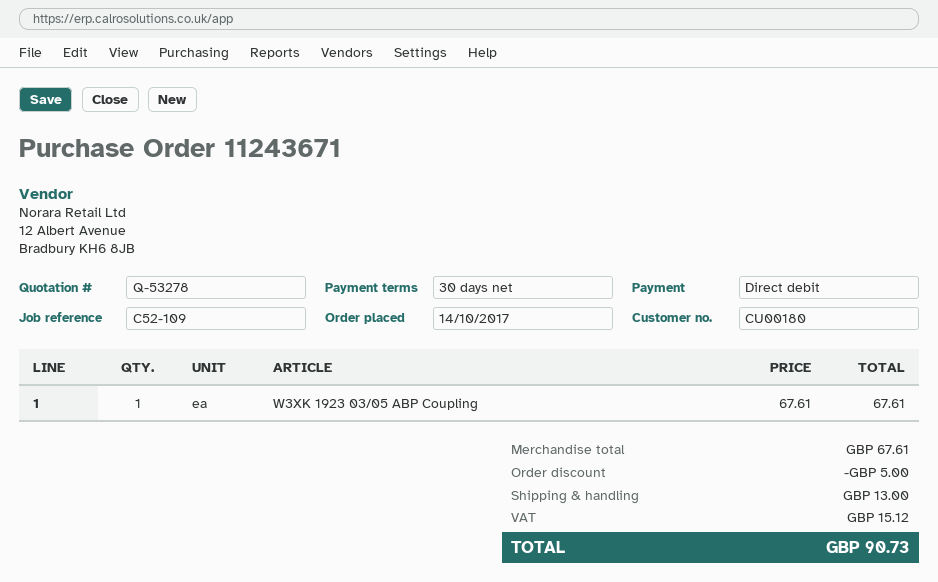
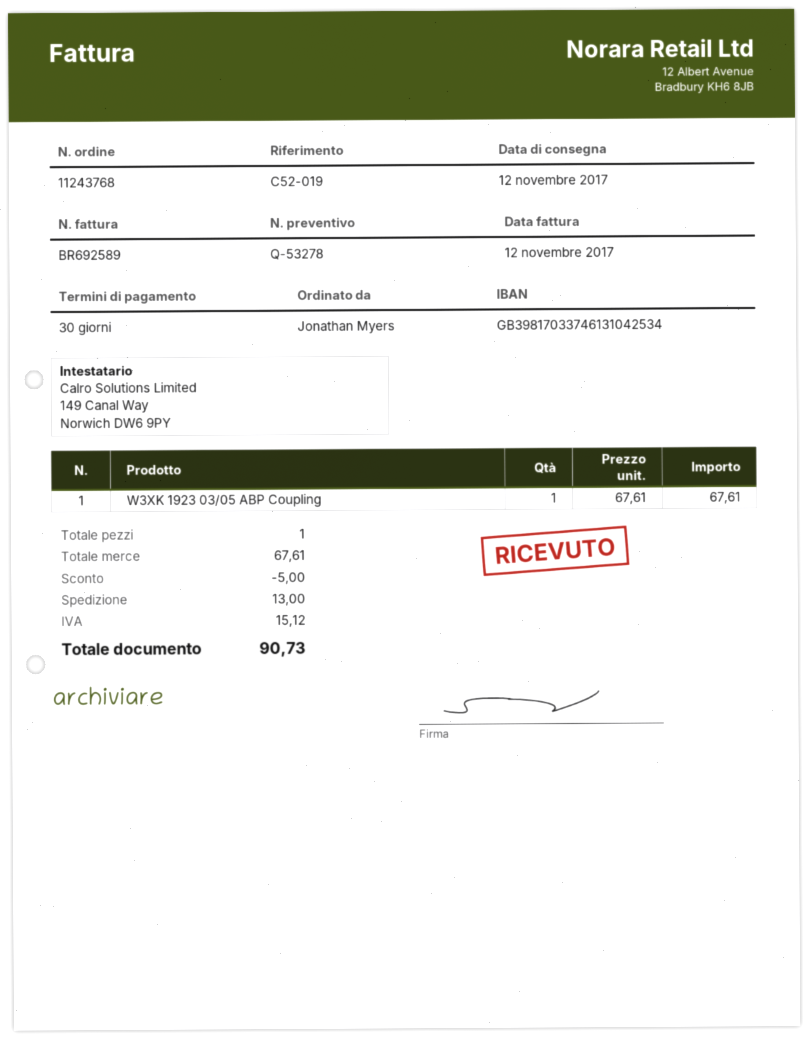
order number: 11243671 -> 11243768
reference: C52-109 -> C52-019

